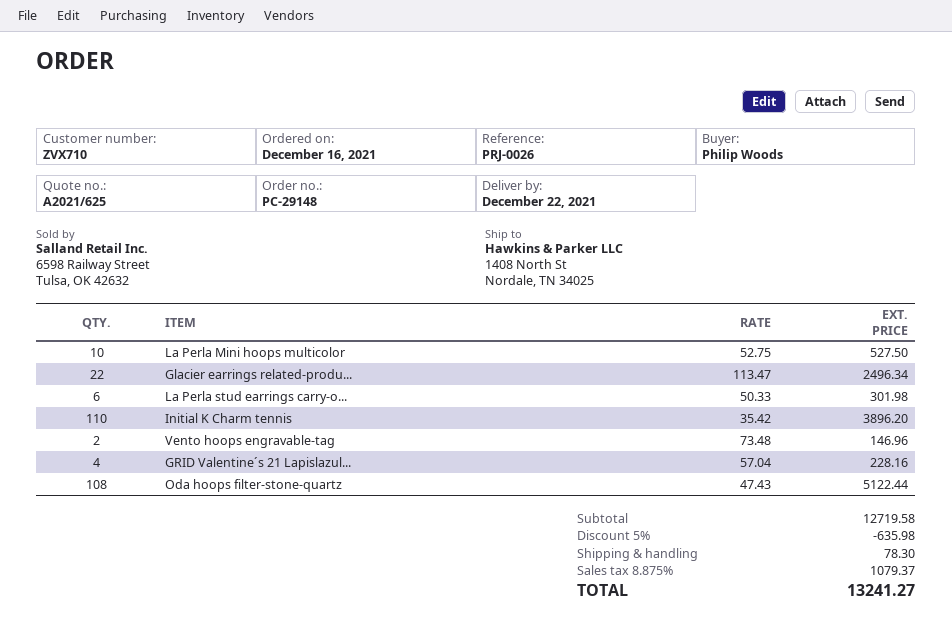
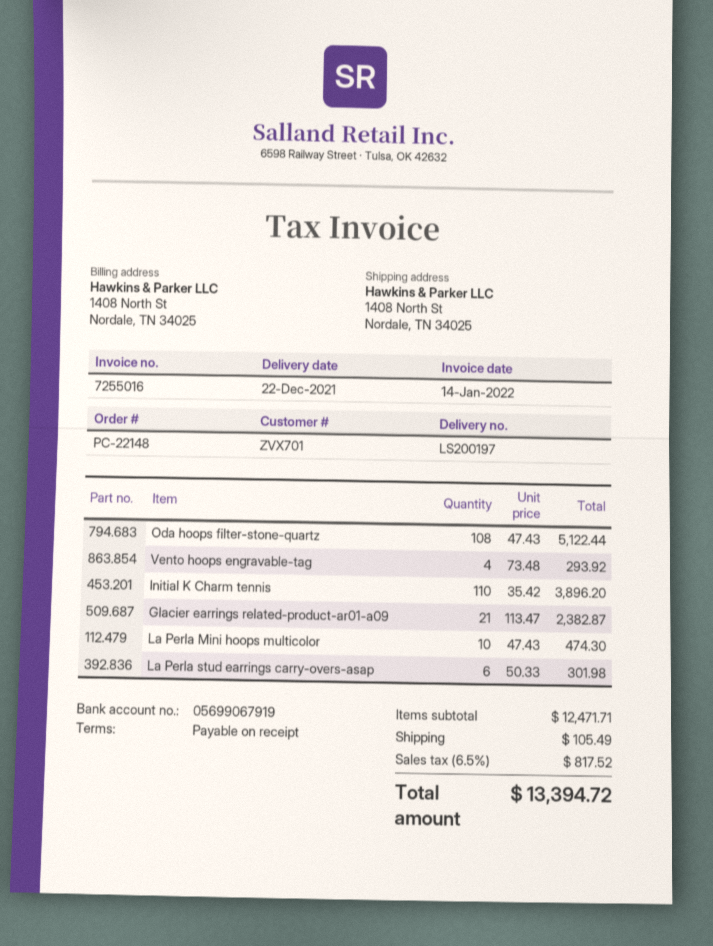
order number: PC-29148 -> PC-22148
customer number: ZVX710 -> ZVX701
La Perla Mini hoops multicolor: 10 x 52.75 = 527.50 -> 10 x 47.43 = 474.30
Glacier earrings related-produ...: 22 x 113.47 = 2496.34 -> 21 x 113.47 = 2382.87
Vento hoops engravable-tag: 2 x 73.48 = 146.96 -> 4 x 73.48 = 293.92
GRID Valentine´s 21 Lapislazul...: 4 x 57.04 = 228.16 -> none
subtotal: 12719.58 -> 12471.71
discount: 5% = 635.98 -> none
shipping: 78.30 -> 105.49
tax: 8.875% = 1079.37 -> 6.5% = 817.52
total: 13241.27 -> 13394.72

